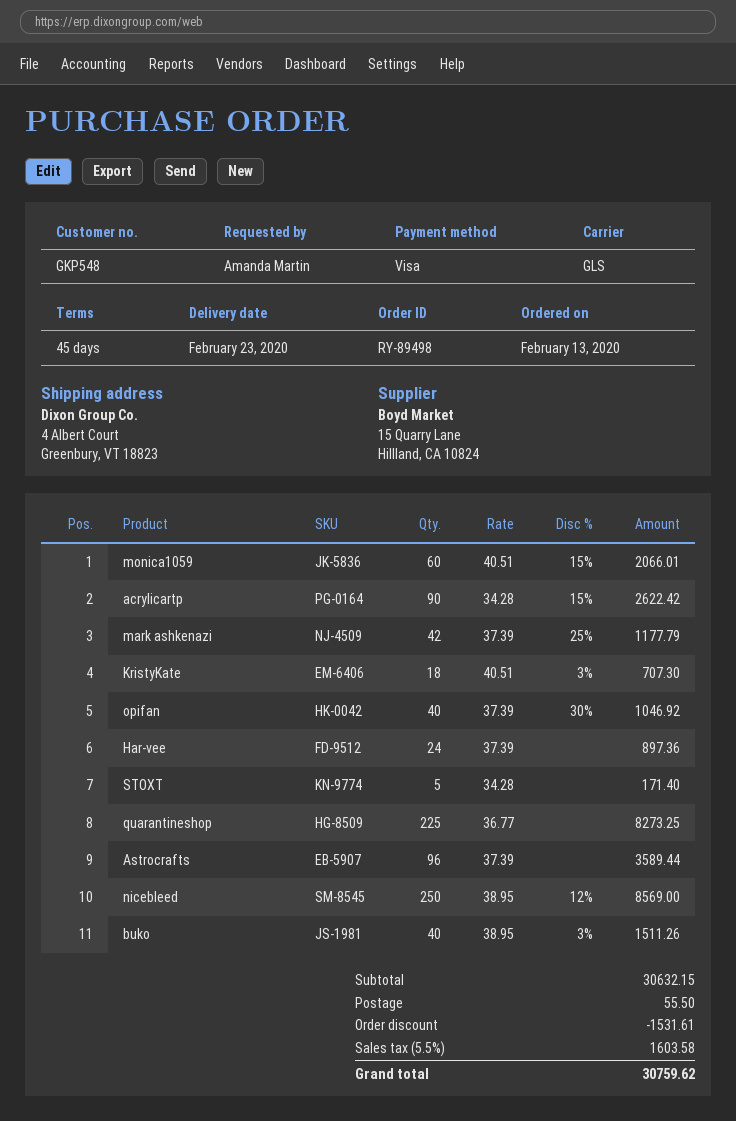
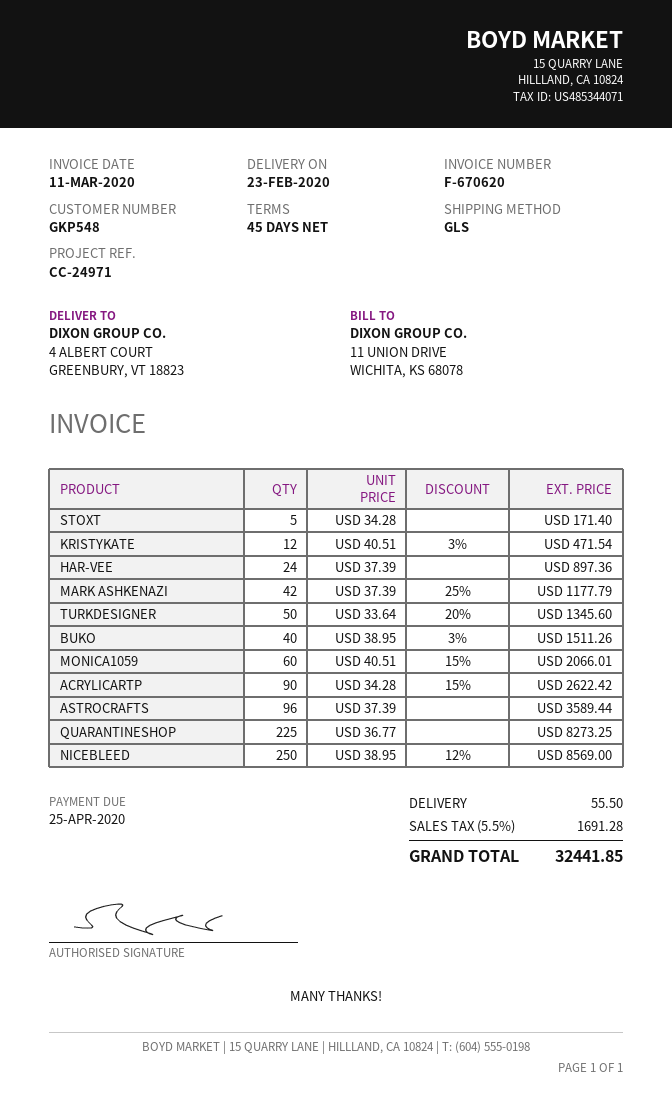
KristyKate: 18 x 40.51 - 3% = 707.30 -> 12 x 40.51 - 3% = 471.54
opifan: 40 x 37.39 - 30% = 1046.92 -> none
TURKDESIGNER: none -> 50 x 33.64 - 20% = 1345.60
discount: 1531.61 -> none
tax: 5.5% = 1603.58 -> 5.5% = 1691.28
total: 30759.62 -> 32441.85

